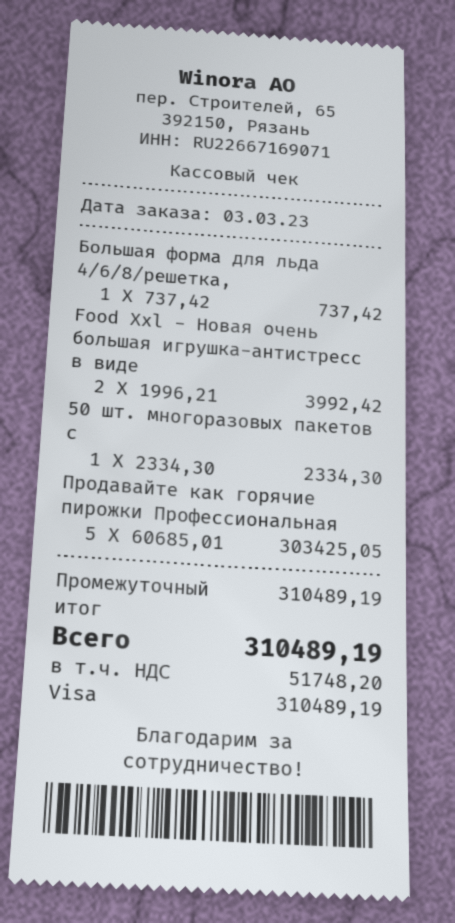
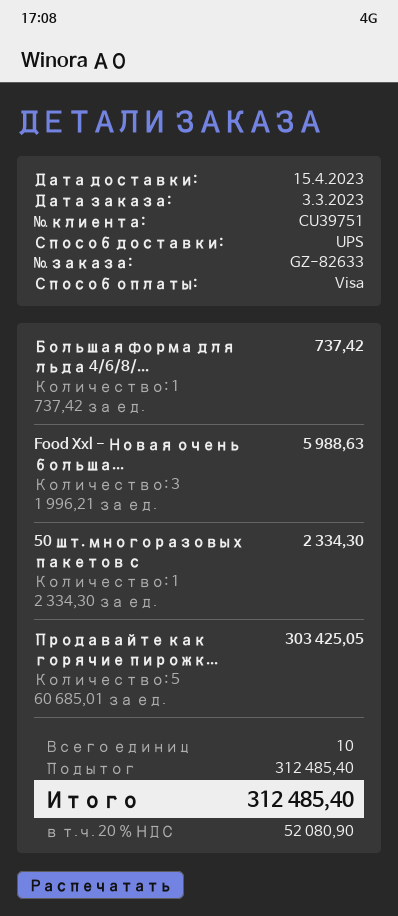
Food Xxl - Новая очень большая игрушка-антистресс в виде: 2 x 1996.21 = 3992.42 -> 3 x 1996.21 = 5988.63
subtotal: 310489.19 -> 312485.40
tax: 51748.20 -> 52080.90
total: 310489.19 -> 312485.40

